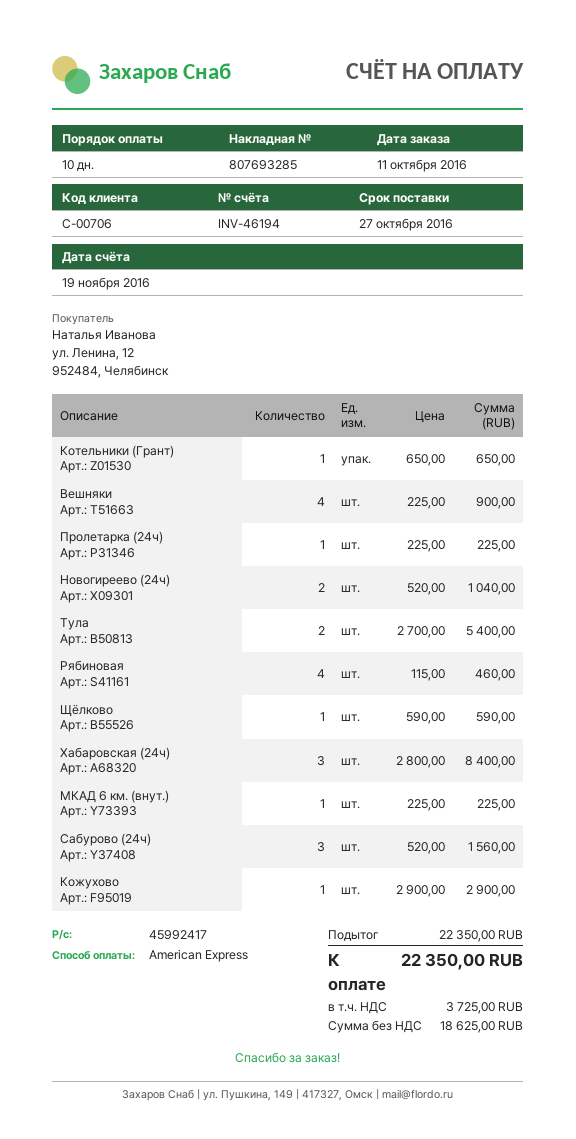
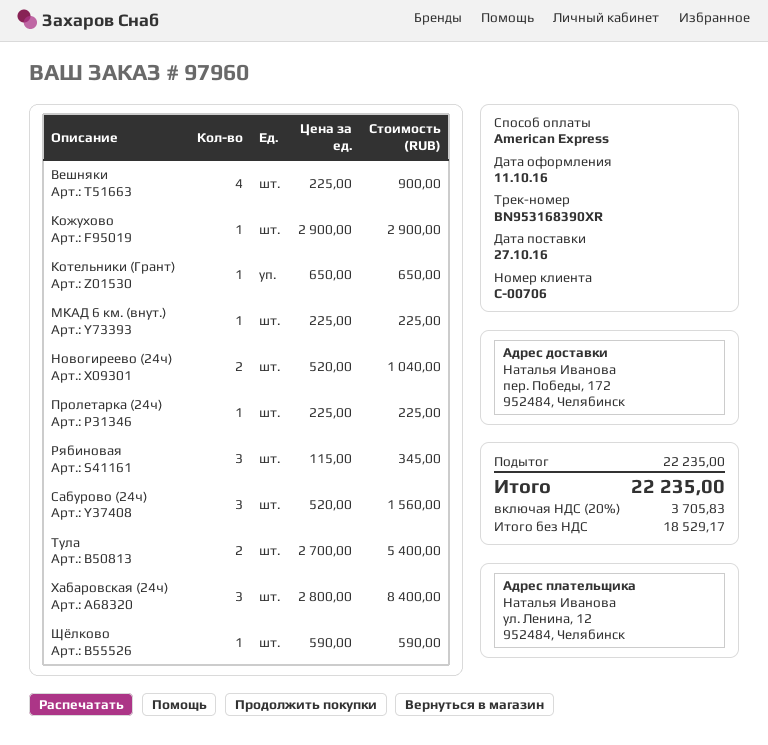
Рябиновая: 4 x 115.00 = 460.00 -> 3 x 115.00 = 345.00
subtotal: 22350.00 -> 22235.00
net: 18625.00 -> 18529.17
tax: 3725.00 -> 3705.83
total: 22350.00 -> 22235.00

